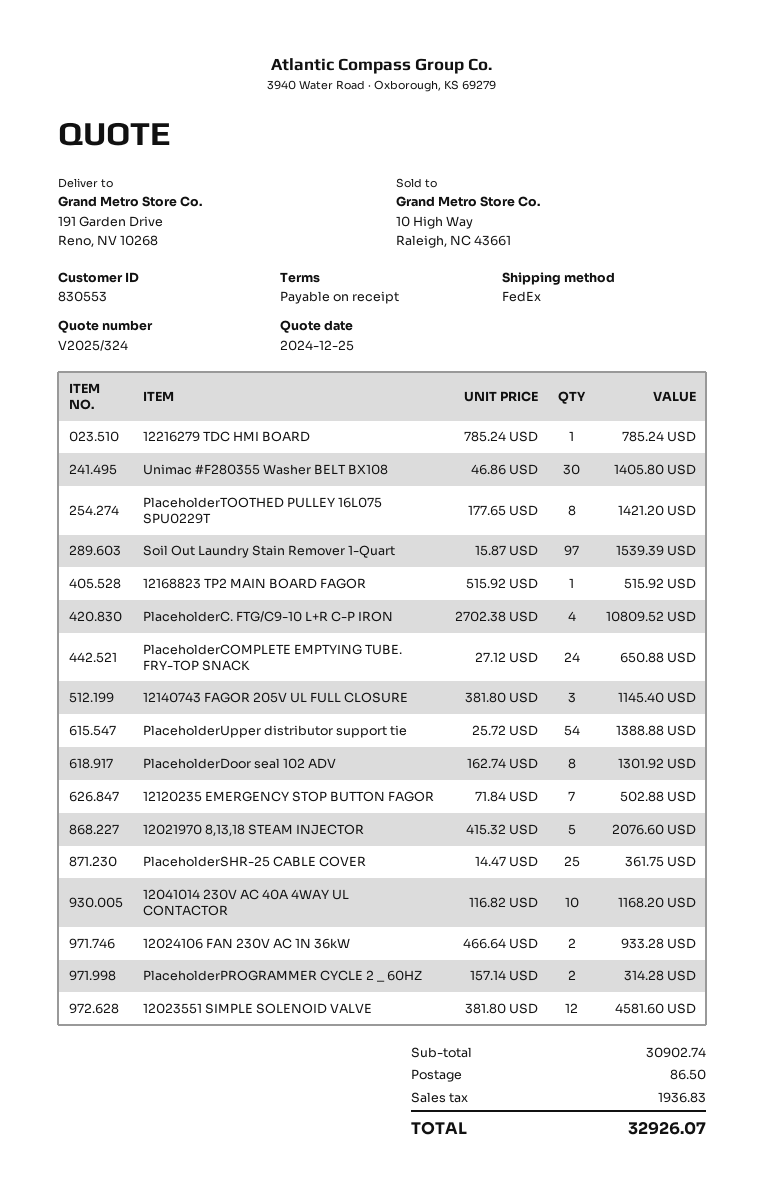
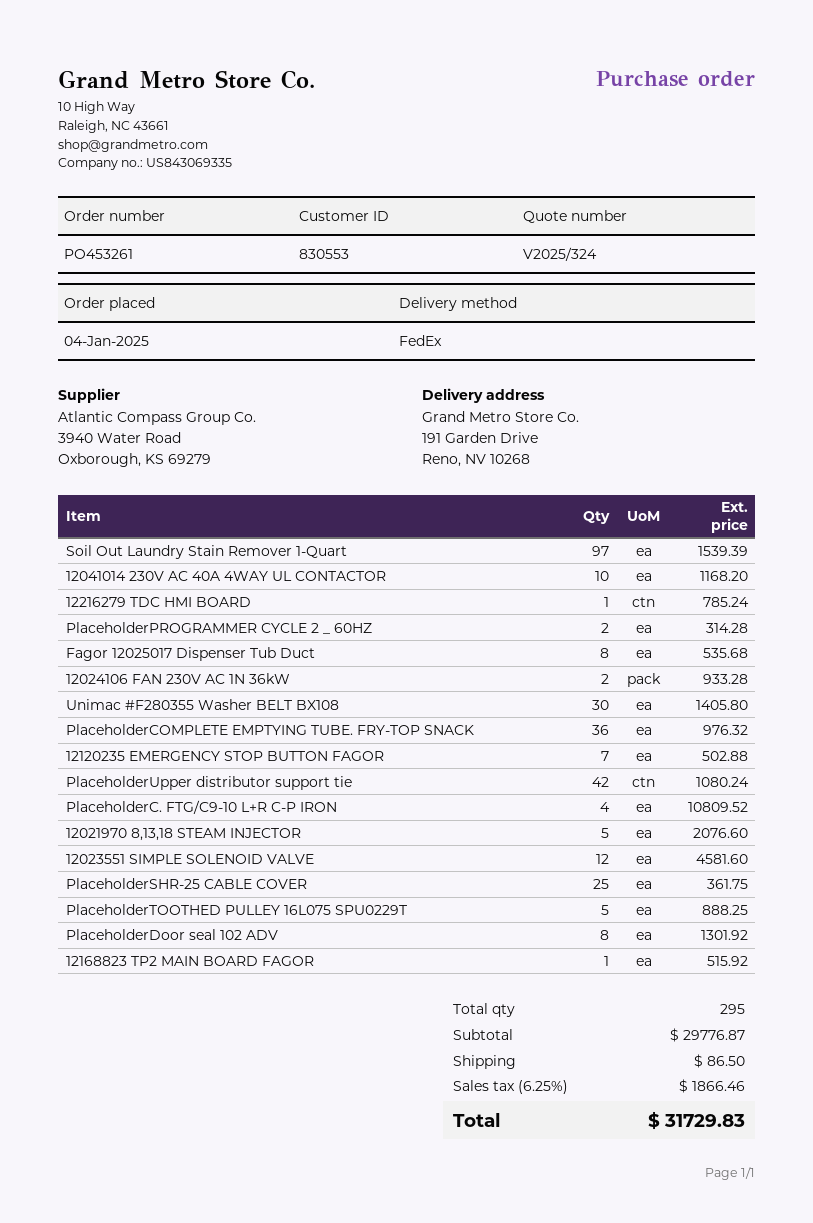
PlaceholderTOOTHED PULLEY 16L075 SPU0229T: 8 for 1421.20 -> 5 for 888.25
PlaceholderCOMPLETE EMPTYING TUBE. FRY-TOP SNACK: 24 for 650.88 -> 36 for 976.32
12140743 FAGOR 205V UL FULL CLOSURE: 3 for 1145.40 -> none
PlaceholderUpper distributor support tie: 54 for 1388.88 -> 42 for 1080.24
Fagor 12025017 Dispenser Tub Duct: none -> 8 for 535.68
subtotal: 30902.74 -> 29776.87
tax: 1936.83 -> 1866.46
total: 32926.07 -> 31729.83

